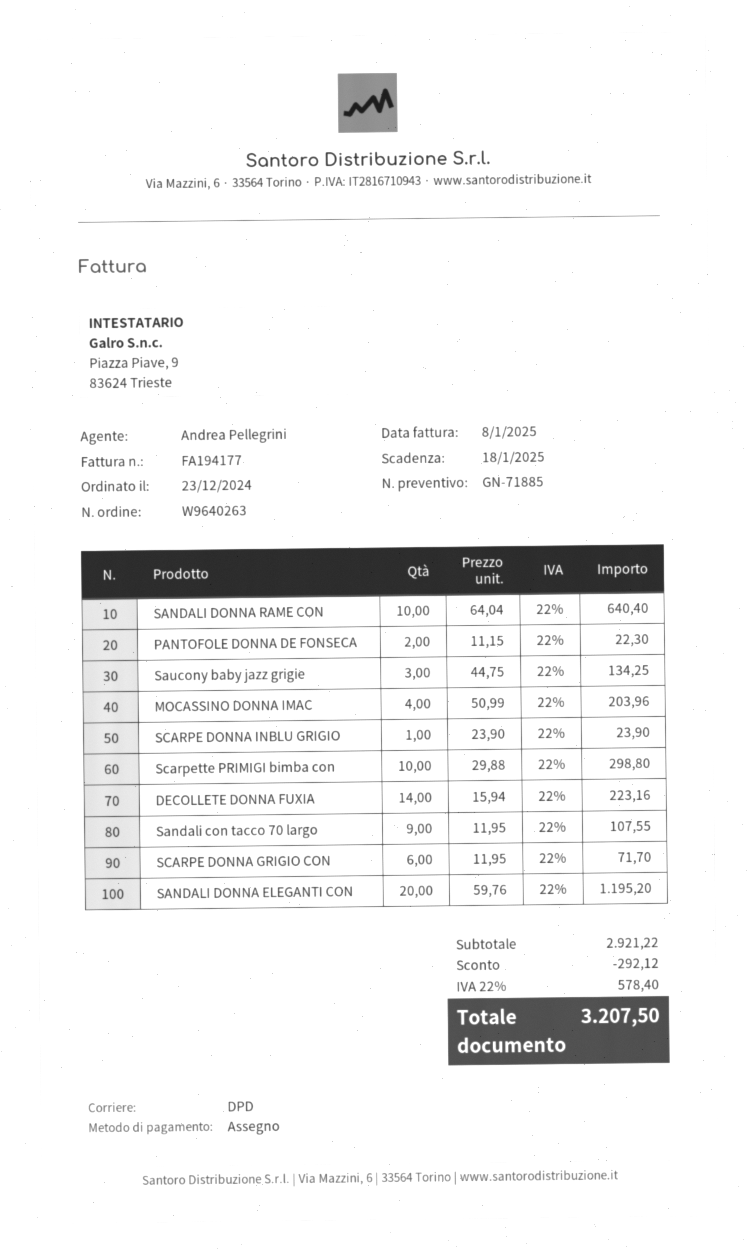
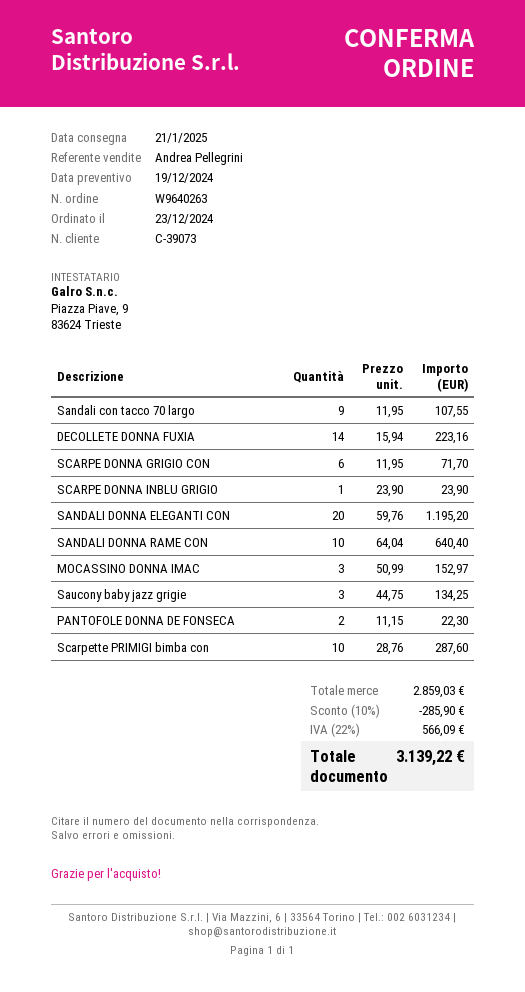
MOCASSINO DONNA IMAC: 4 x 50.99 = 203.96 -> 3 x 50.99 = 152.97
Scarpette PRIMIGI bimba con: 10 x 29.88 = 298.80 -> 10 x 28.76 = 287.60
subtotal: 2921.22 -> 2859.03
discount: 292.12 -> 285.90
tax: 22% = 578.40 -> 22% = 566.09
total: 3207.50 -> 3139.22

